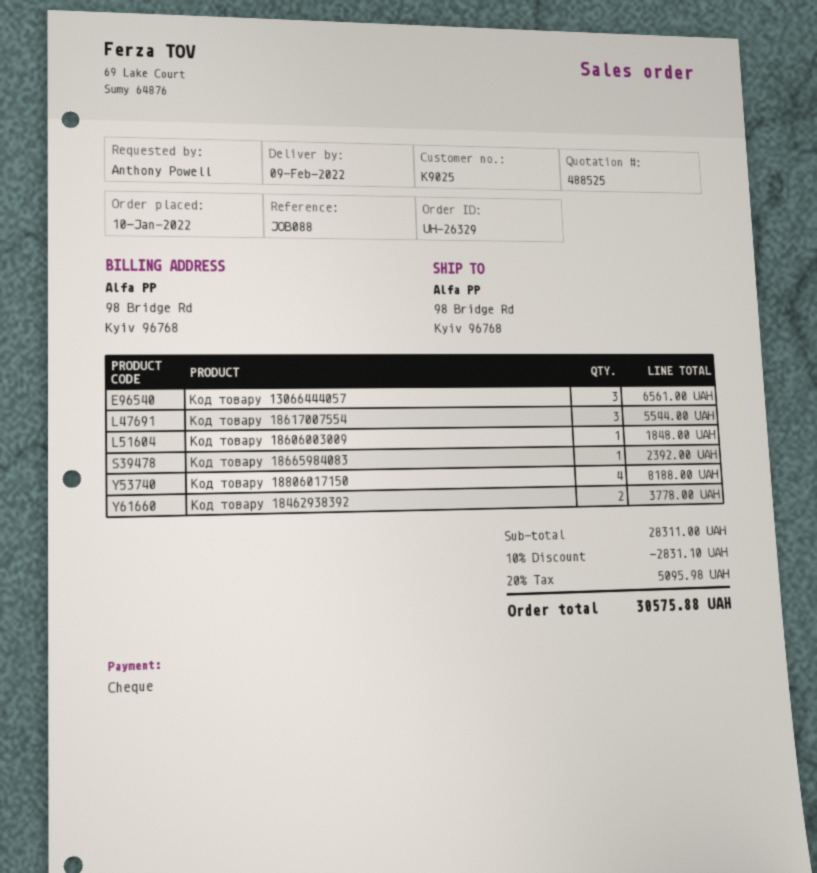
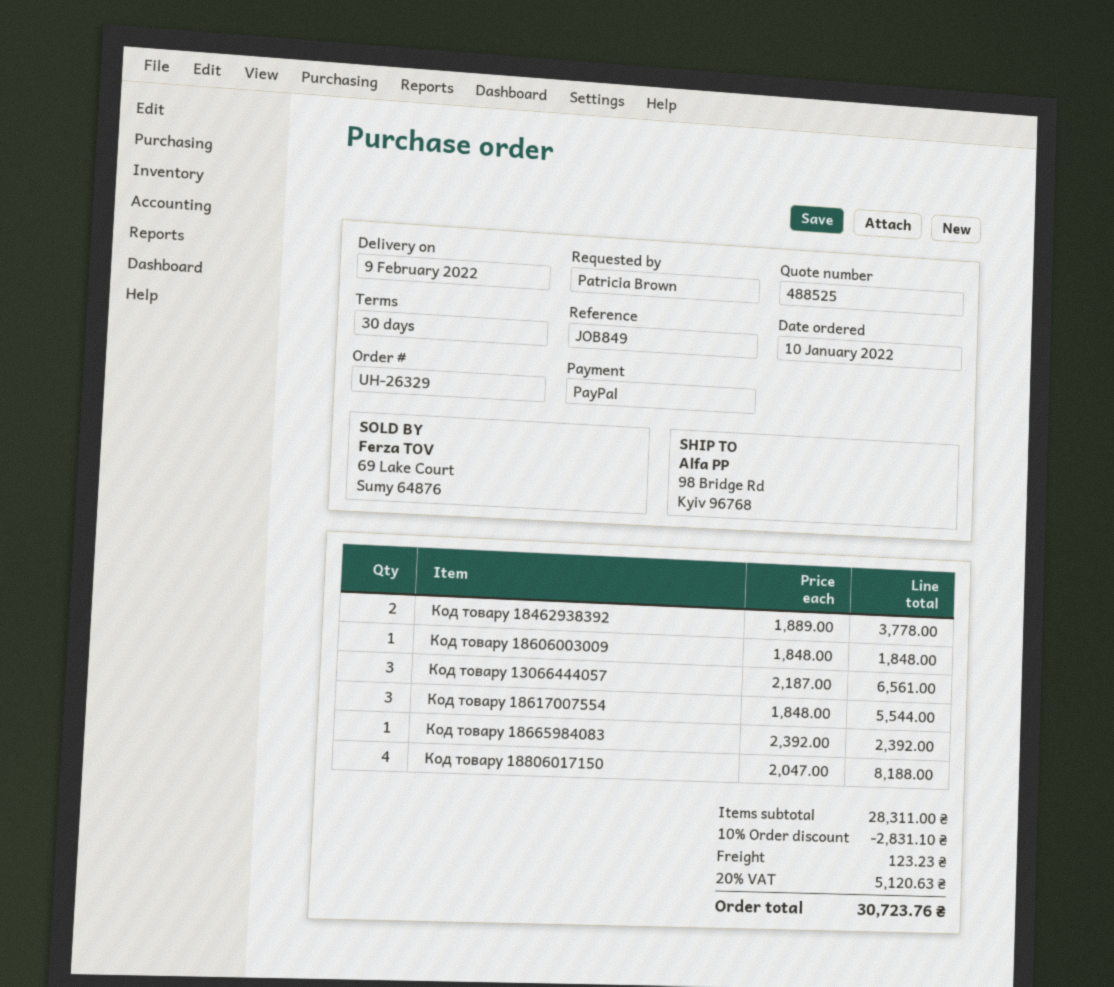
reference: JOB088 -> JOB849
ordered by: Anthony Powell -> Patricia Brown
payment method: cheque -> PayPal
shipping: none -> 123.23
tax: 20% = 5095.98 -> 20% = 5120.63
total: 30575.88 -> 30723.76

